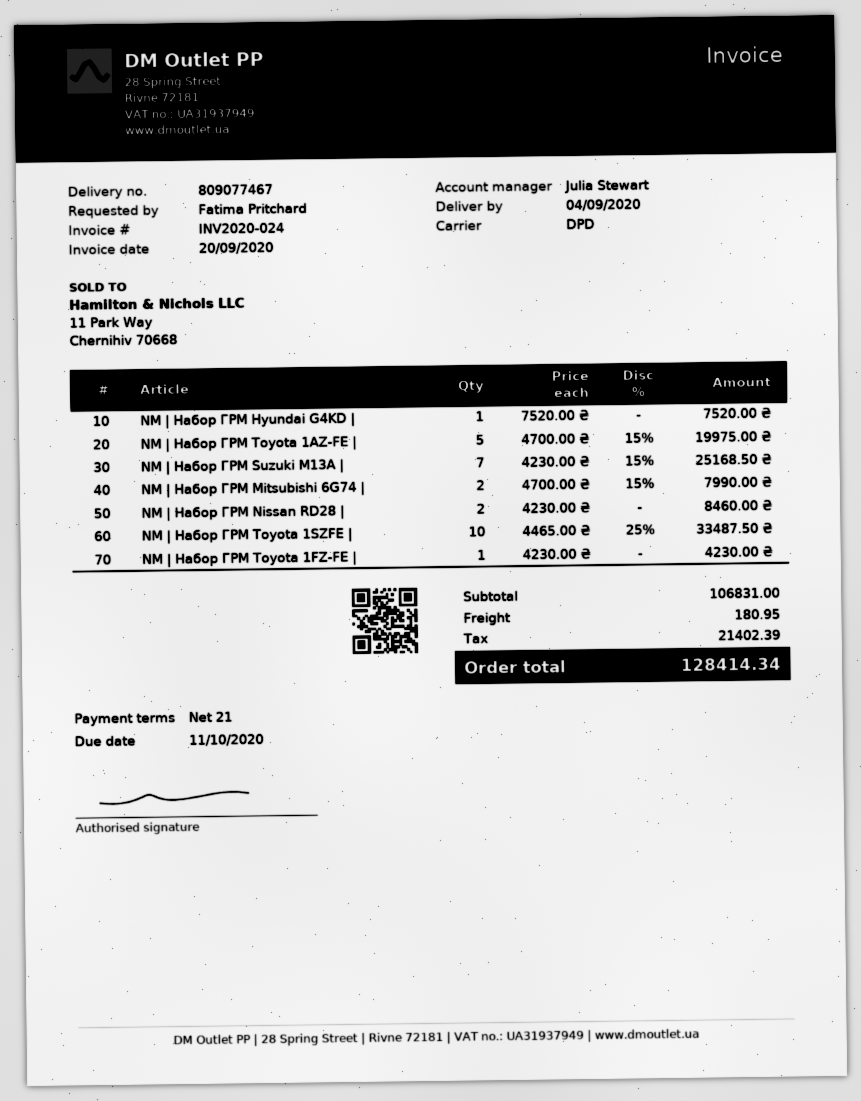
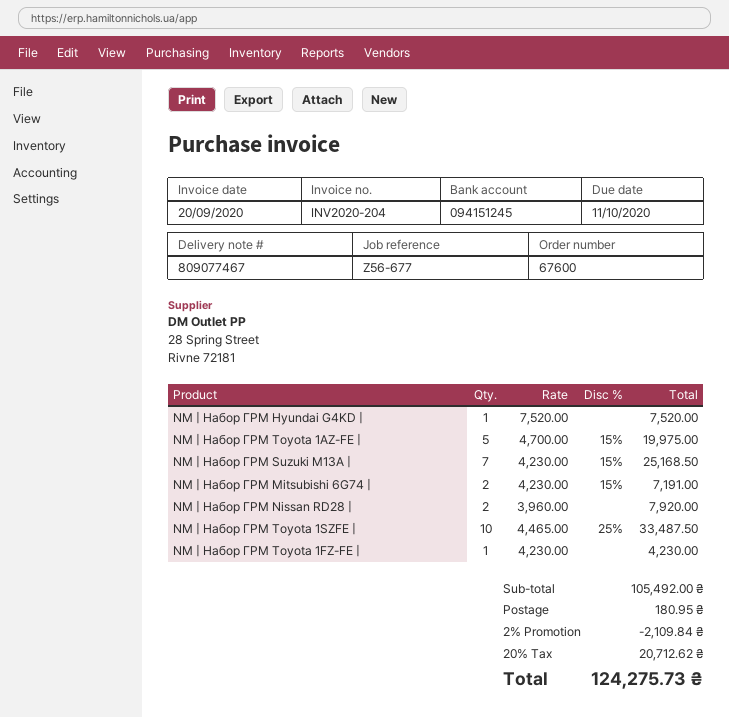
invoice number: INV2020-024 -> INV2020-204
NM | Набор ГРМ Mitsubishi 6G74 |: 2 x 4700.00 - 15% = 7990.00 -> 2 x 4230.00 - 15% = 7191.00
NM | Набор ГРМ Nissan RD28 |: 2 x 4230.00 = 8460.00 -> 2 x 3960.00 = 7920.00
subtotal: 106831.00 -> 105492.00
discount: none -> 2% = 2109.84
tax: 21402.39 -> 20712.62
total: 128414.34 -> 124275.73

